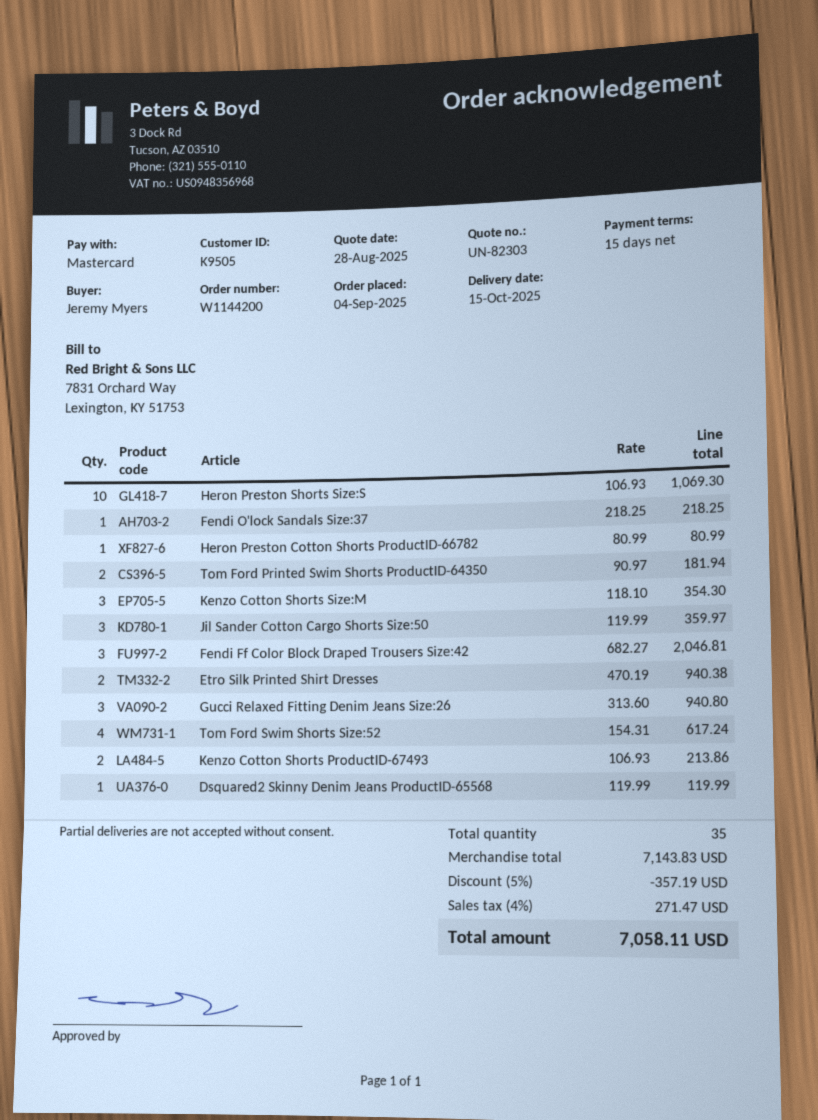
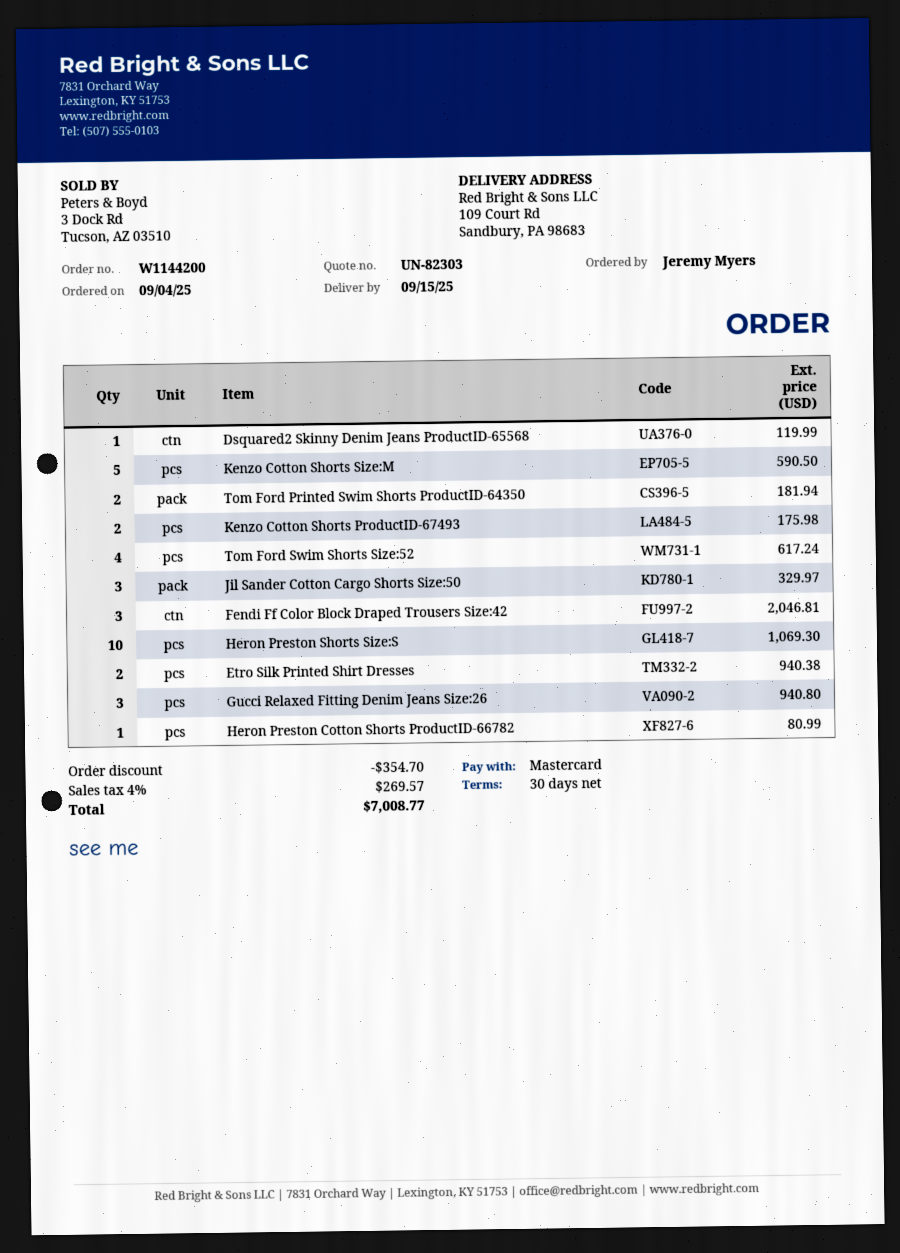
delivery date: 2025-10-15 -> 2025-09-15
payment terms: 15 days -> 30 days
Fendi O'lock Sandals Size:37: 1 for 218.25 -> none
Kenzo Cotton Shorts Size:M: 3 for 354.30 -> 5 for 590.50
Jil Sander Cotton Cargo Shorts Size:50: 3 for 359.97 -> 3 for 329.97
Kenzo Cotton Shorts ProductID-67493: 2 for 213.86 -> 2 for 175.98
discount: 357.19 -> 354.70
tax: 4% = 271.47 -> 4% = 269.57
total: 7058.11 -> 7008.77

